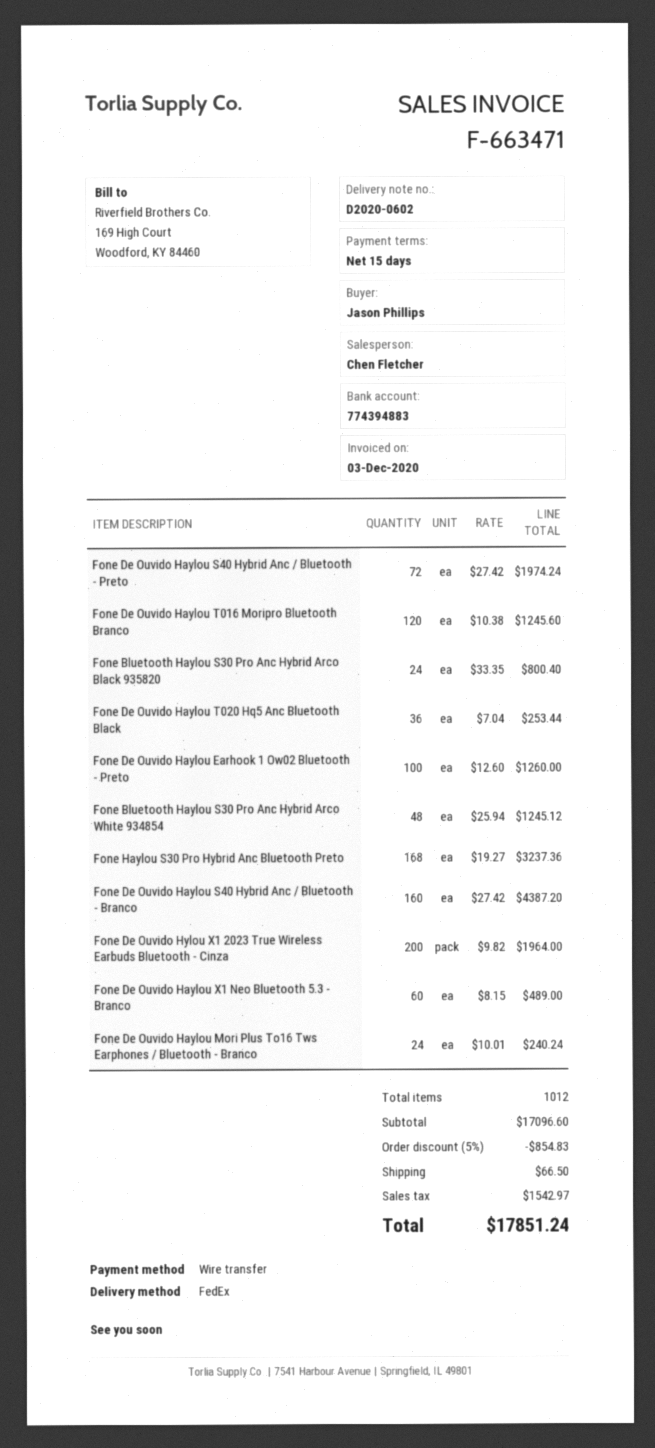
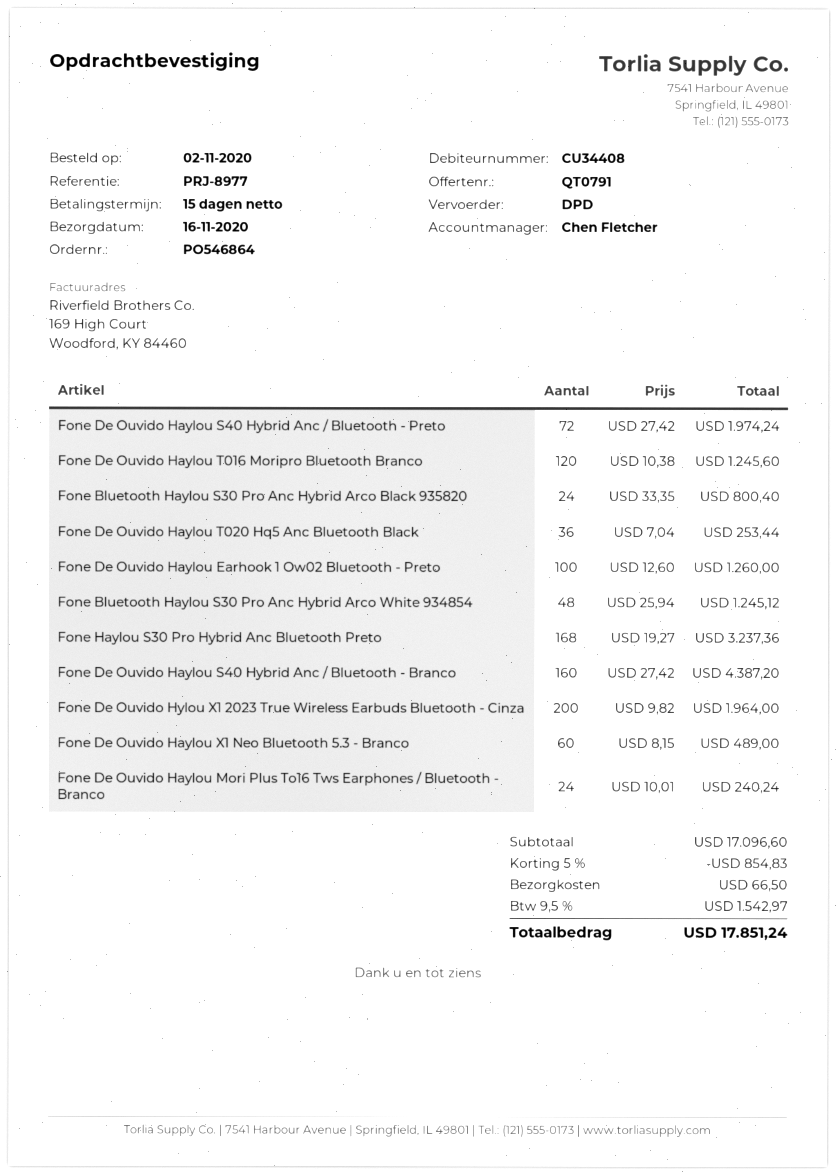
shipping method: FedEx -> DPD

